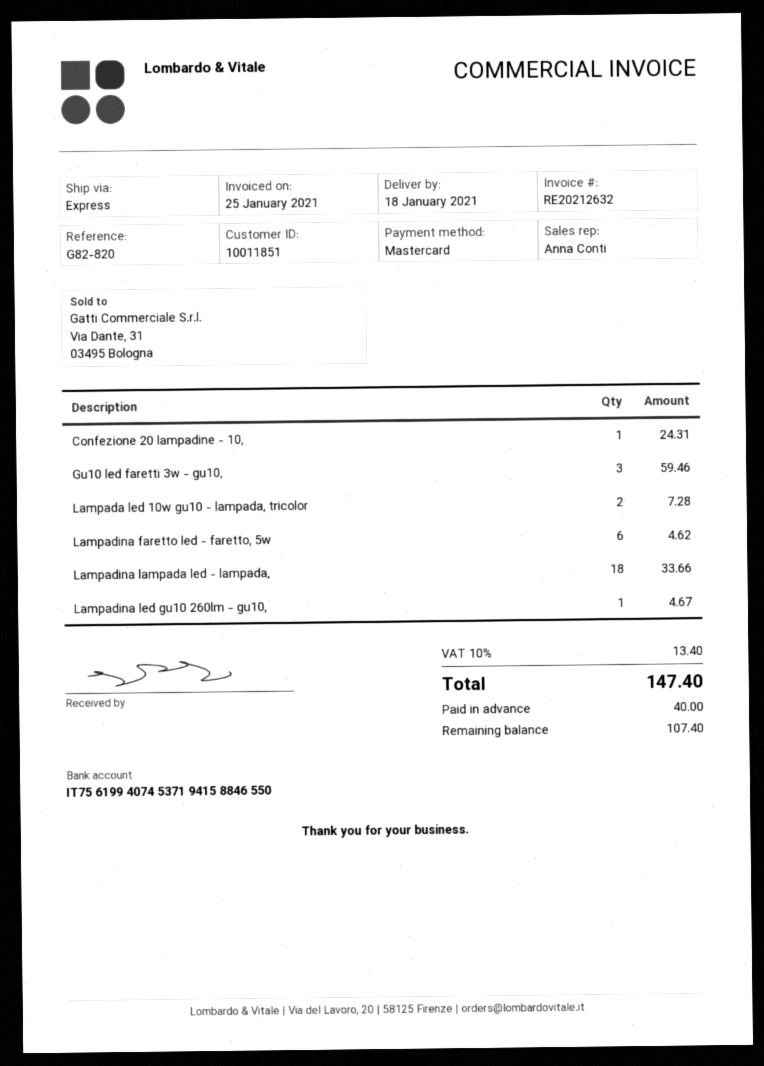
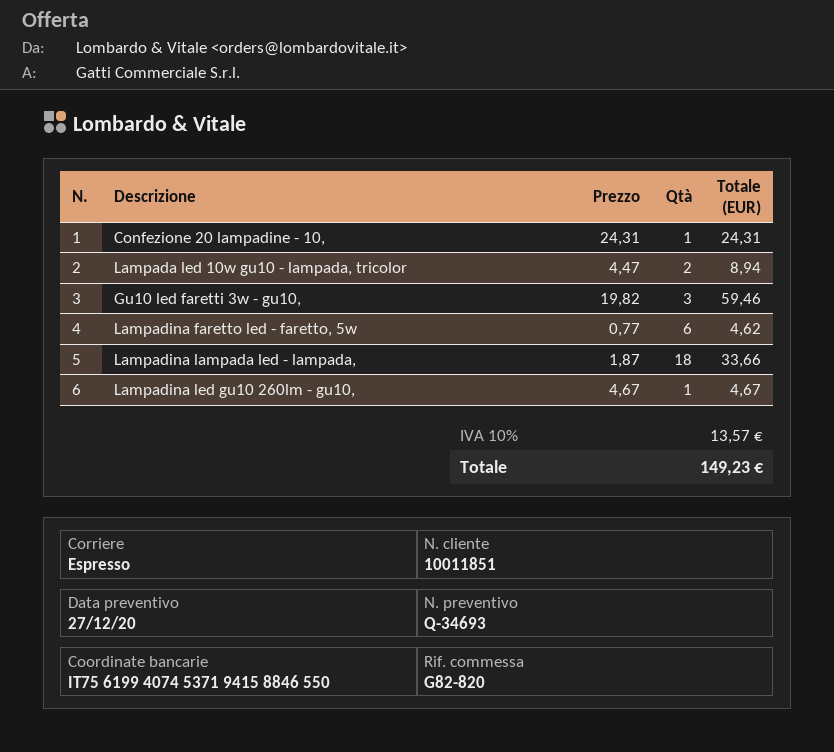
Lampada led 10w gu10 - lampada, tricolor: 2 for 7.28 -> 2 for 8.94
tax: 10% = 13.40 -> 10% = 13.57
total: 147.40 -> 149.23

